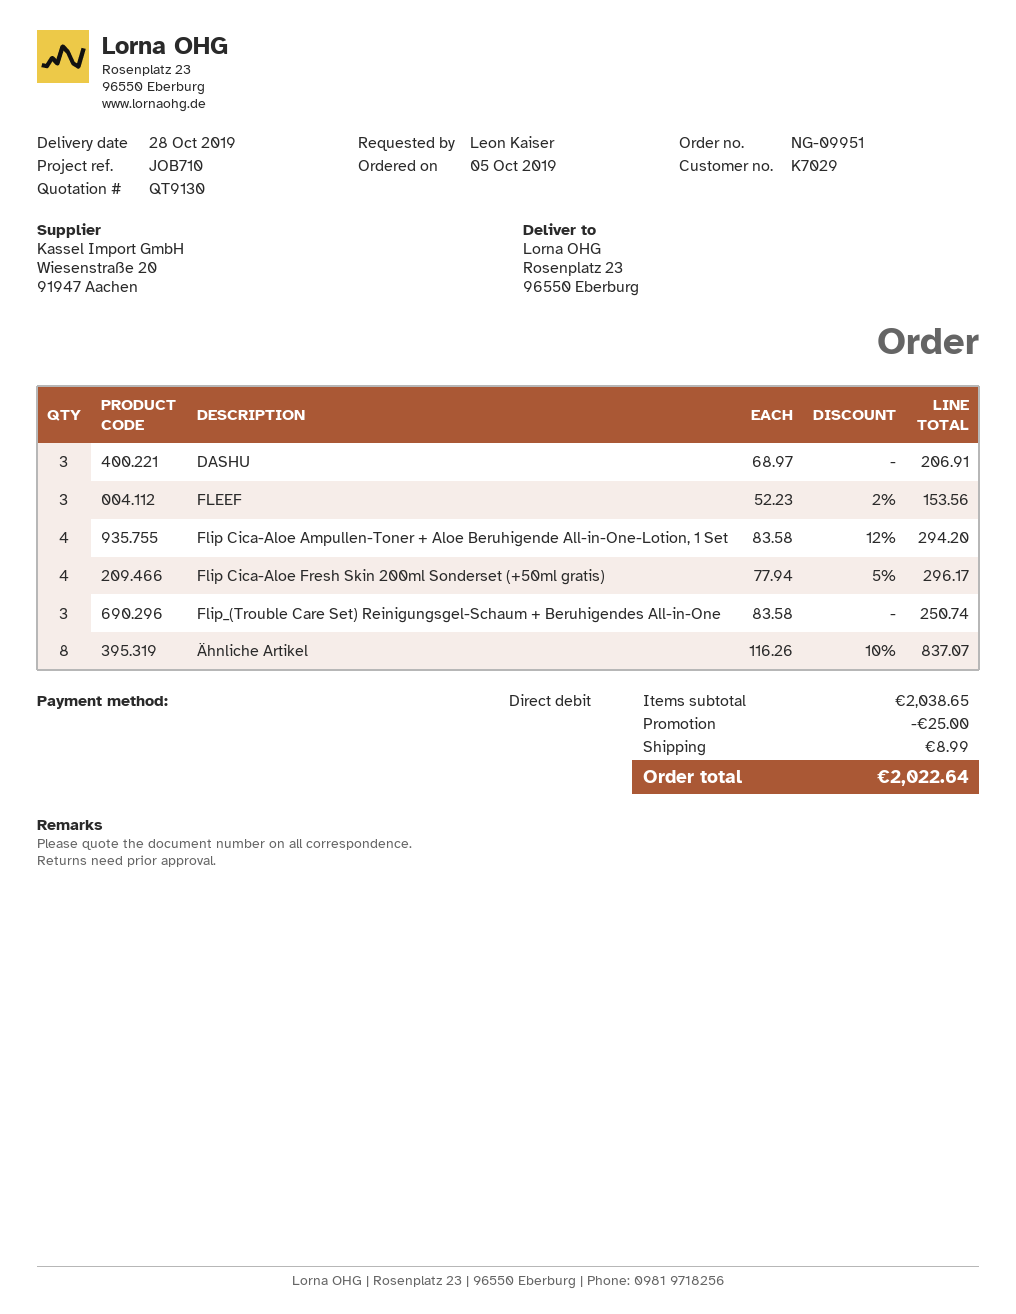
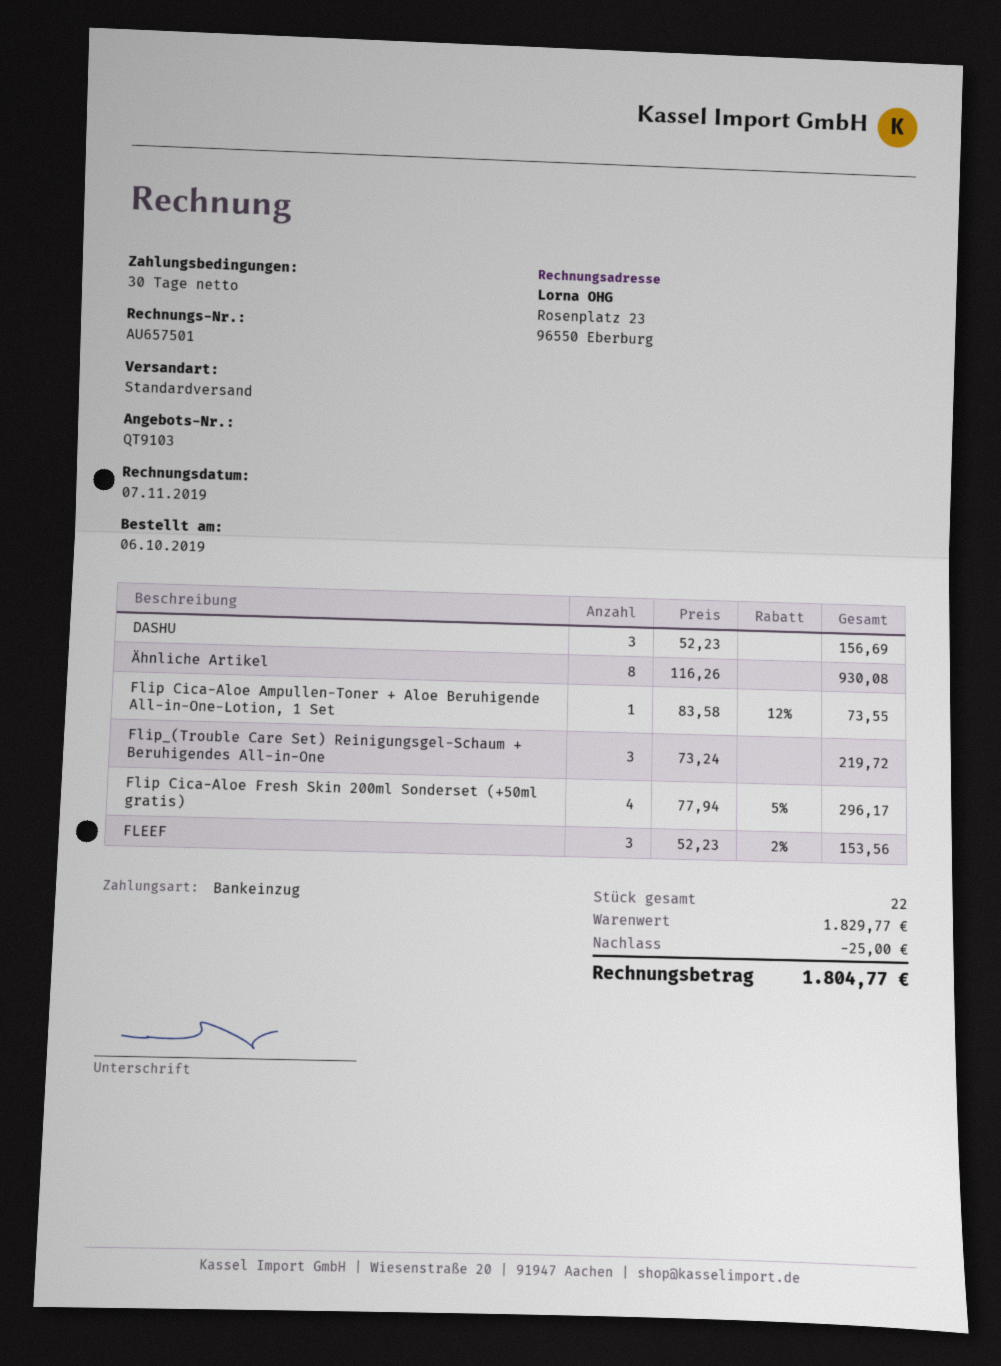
quote number: QT9130 -> QT9103
order date: 2019-10-05 -> 2019-10-06
DASHU: 3 x 68.97 = 206.91 -> 3 x 52.23 = 156.69
Flip Cica-Aloe Ampullen-Toner + Aloe Beruhigende All-in-One-Lotion, 1 Set: 4 x 83.58 - 12% = 294.20 -> 1 x 83.58 - 12% = 73.55
Flip_(Trouble Care Set) Reinigungsgel-Schaum + Beruhigendes All-in-One: 3 x 83.58 = 250.74 -> 3 x 73.24 = 219.72
Ähnliche Artikel: 8 x 116.26 - 10% = 837.07 -> 8 x 116.26 = 930.08
subtotal: 2038.65 -> 1829.77
shipping: 8.99 -> none
total: 2022.64 -> 1804.77

